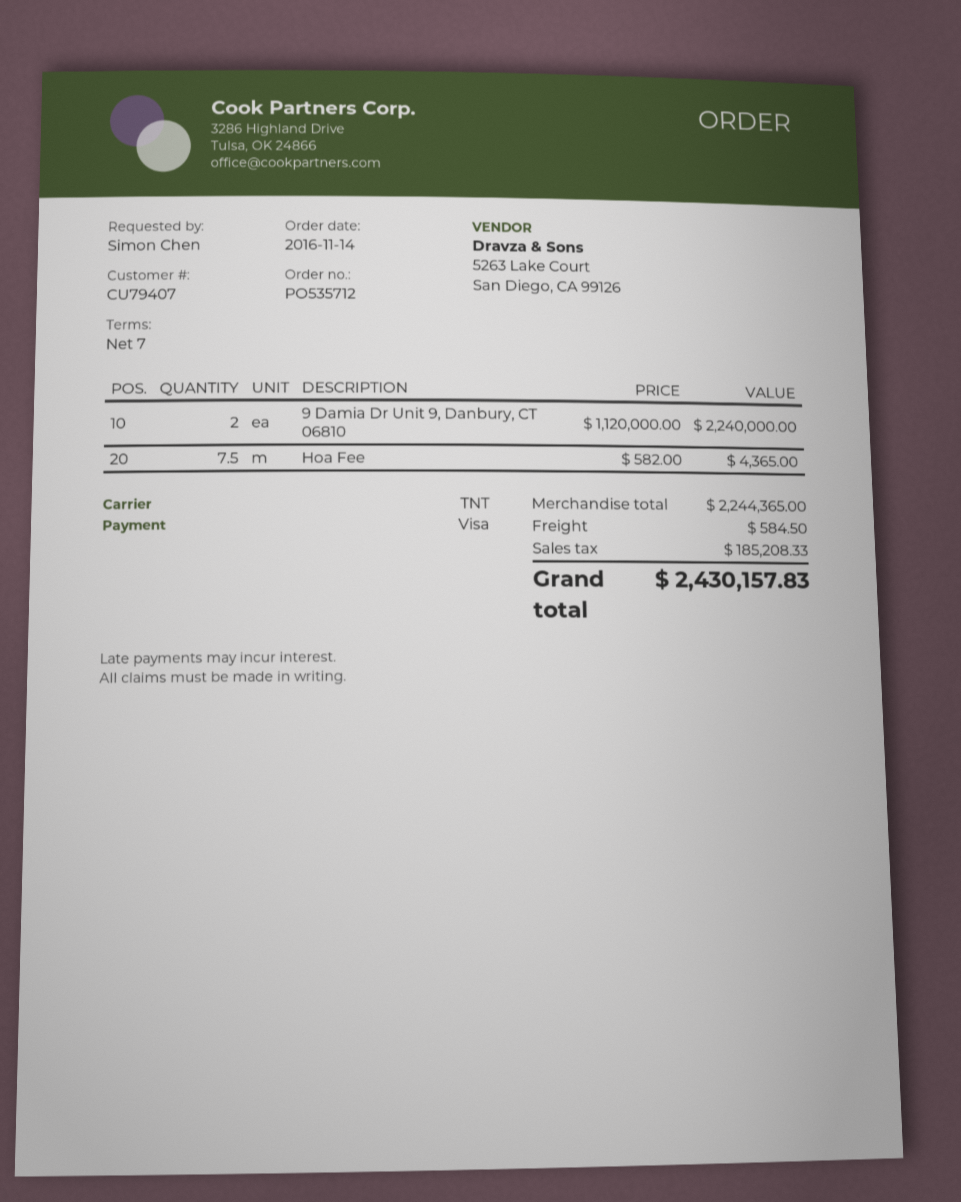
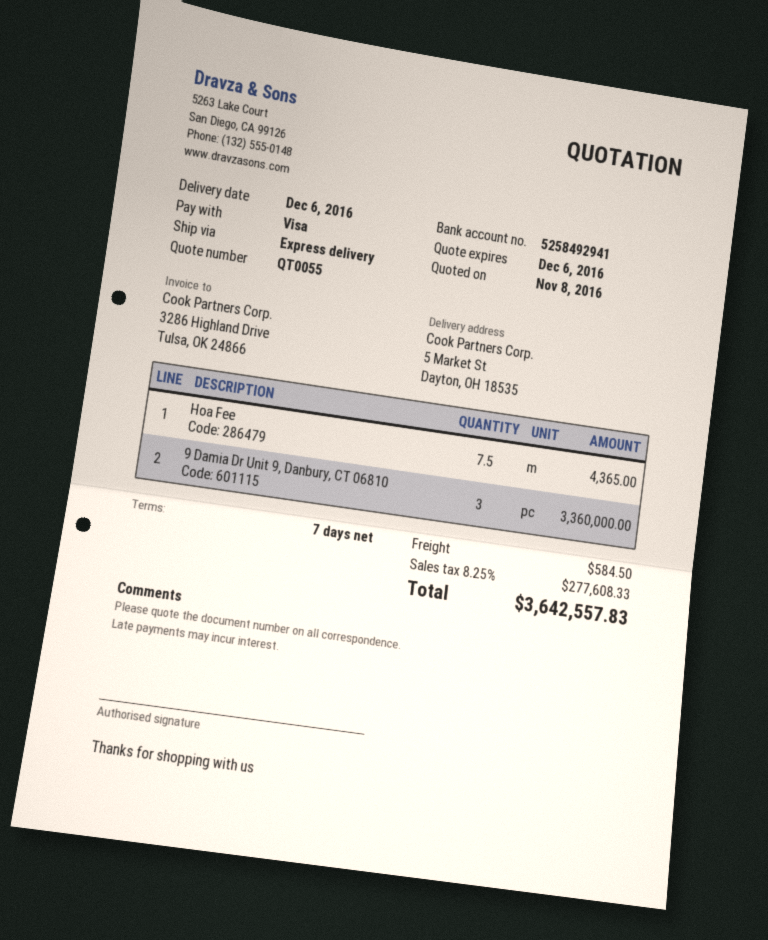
shipping method: TNT -> express
9 Damia Dr Unit 9, Danbury, CT 06810: 2 for 2240000.00 -> 3 for 3360000.00
tax: 185208.33 -> 277608.33
total: 2430157.83 -> 3642557.83

